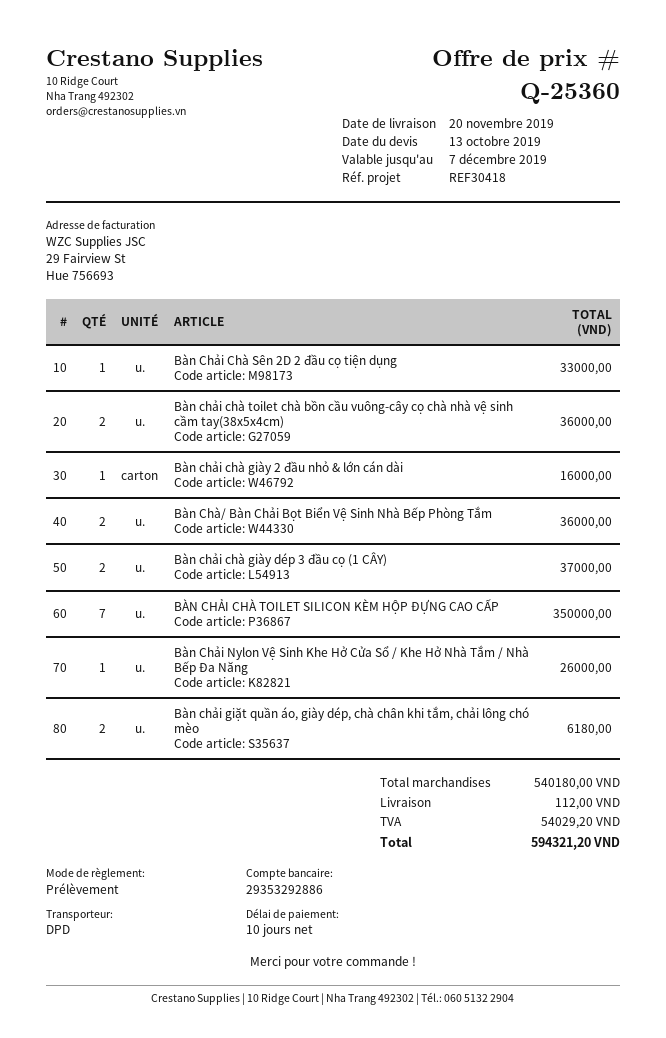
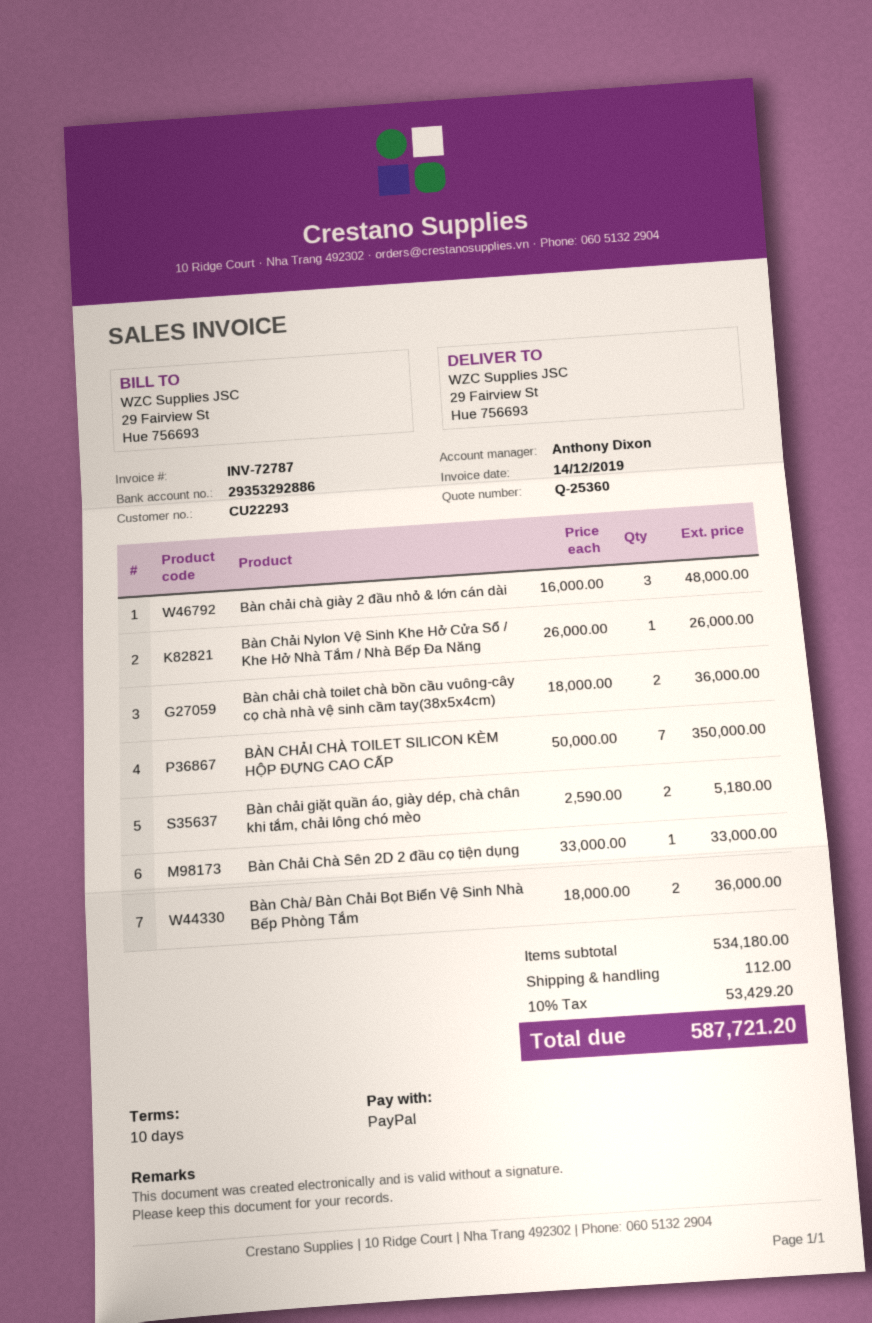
payment method: direct debit -> PayPal
Bàn chải chà giày 2 đầu nhỏ & lớn cán dài: 1 for 16000.00 -> 3 for 48000.00
Bàn chải chà giày dép 3 đầu cọ (1 CÂY): 2 for 37000.00 -> none
Bàn chải giặt quần áo, giày dép, chà chân khi tắm, chải lông chó mèo: 2 for 6180.00 -> 2 for 5180.00
subtotal: 540180.00 -> 534180.00
tax: 54029.20 -> 53429.20
total: 594321.20 -> 587721.20

